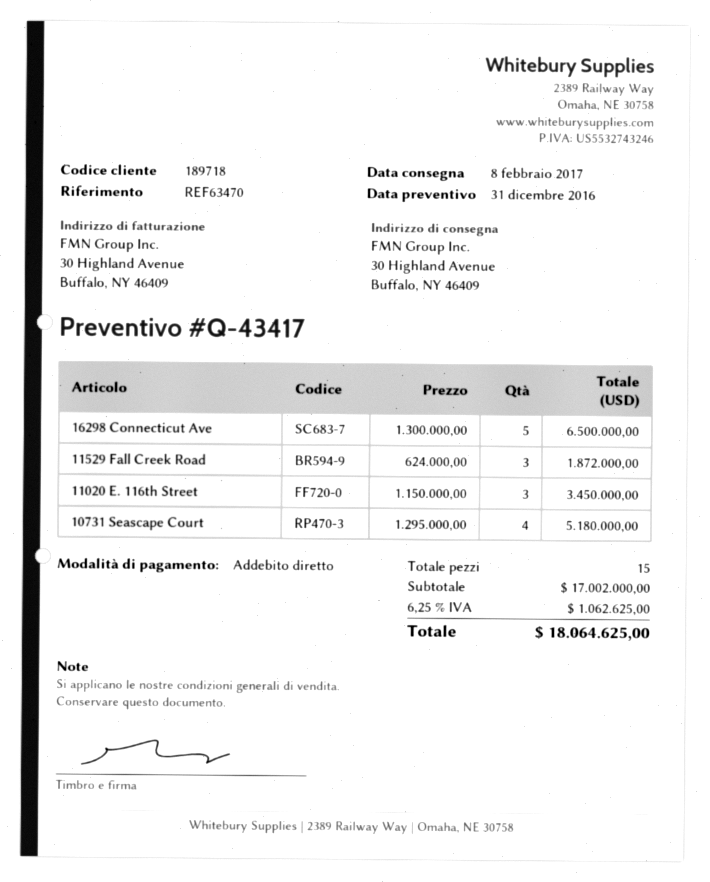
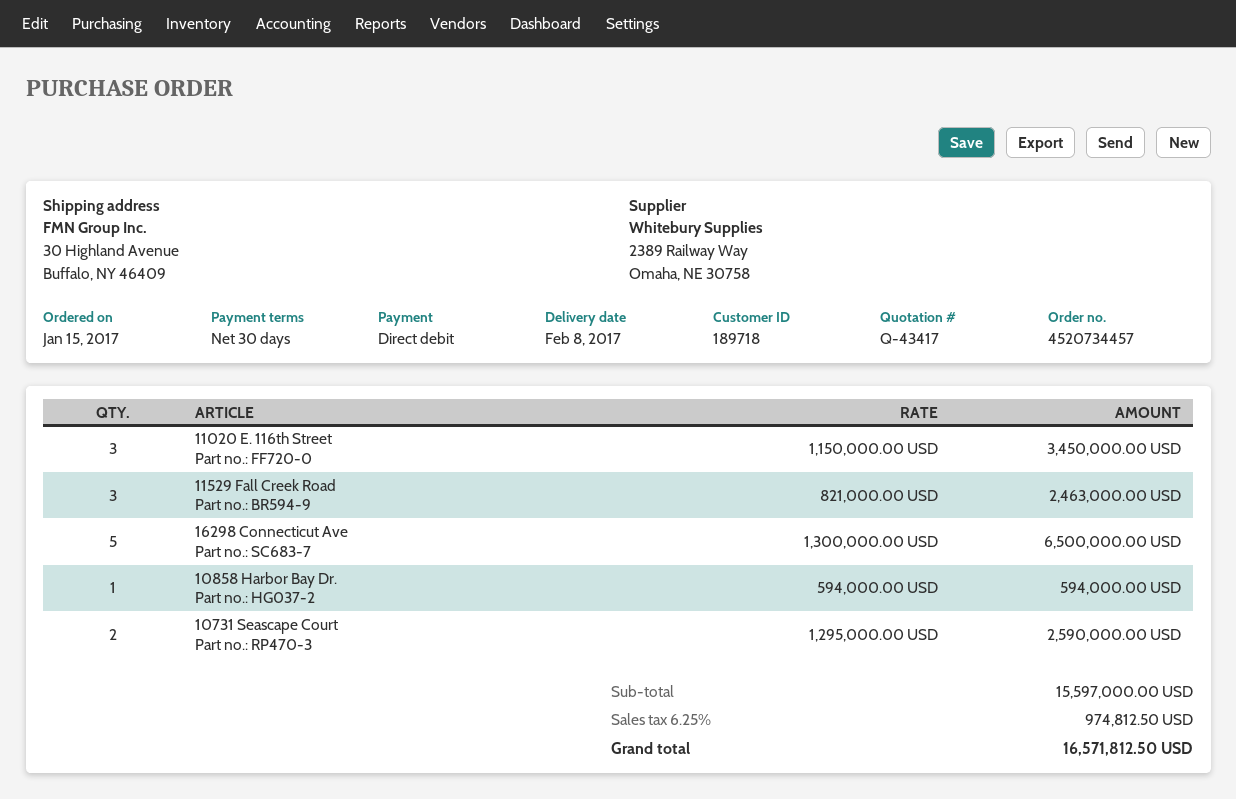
11529 Fall Creek Road: 3 x 624000.00 = 1872000.00 -> 3 x 821000.00 = 2463000.00
10731 Seascape Court: 4 x 1295000.00 = 5180000.00 -> 2 x 1295000.00 = 2590000.00
10858 Harbor Bay Dr.: none -> 1 x 594000.00 = 594000.00
subtotal: 17002000.00 -> 15597000.00
tax: 6.25% = 1062625.00 -> 6.25% = 974812.50
total: 18064625.00 -> 16571812.50

